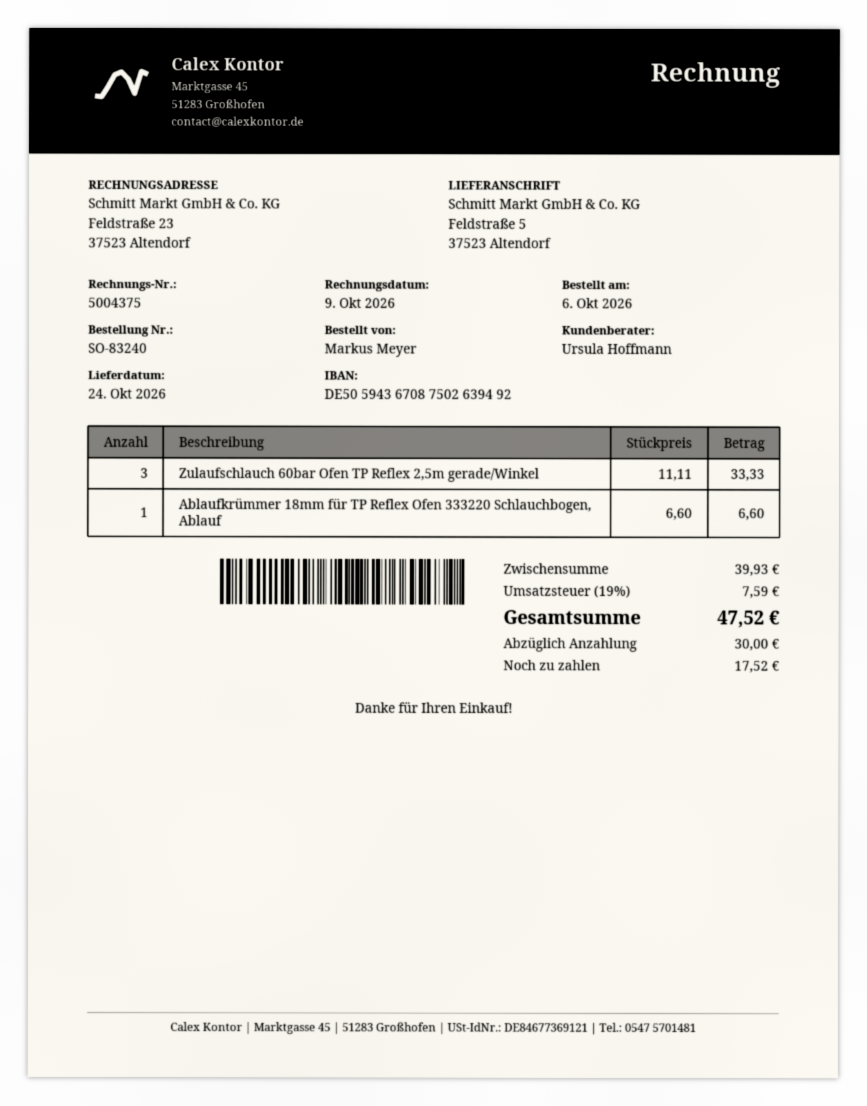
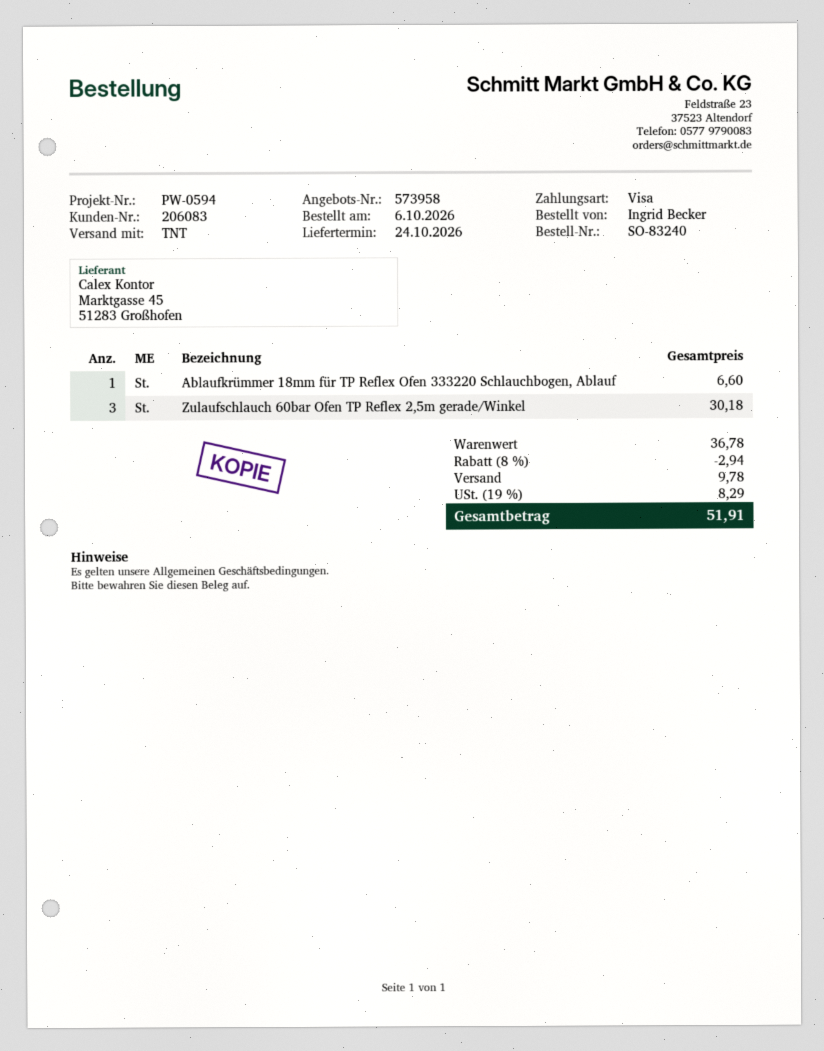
ordered by: Markus Meyer -> Ingrid Becker
Zulaufschlauch 60bar Ofen TP Reflex 2,5m gerade/Winkel: 3 for 33.33 -> 3 for 30.18
subtotal: 39.93 -> 36.78
discount: none -> 8% = 2.94
shipping: none -> 9.78
tax: 19% = 7.59 -> 19% = 8.29
total: 47.52 -> 51.91

